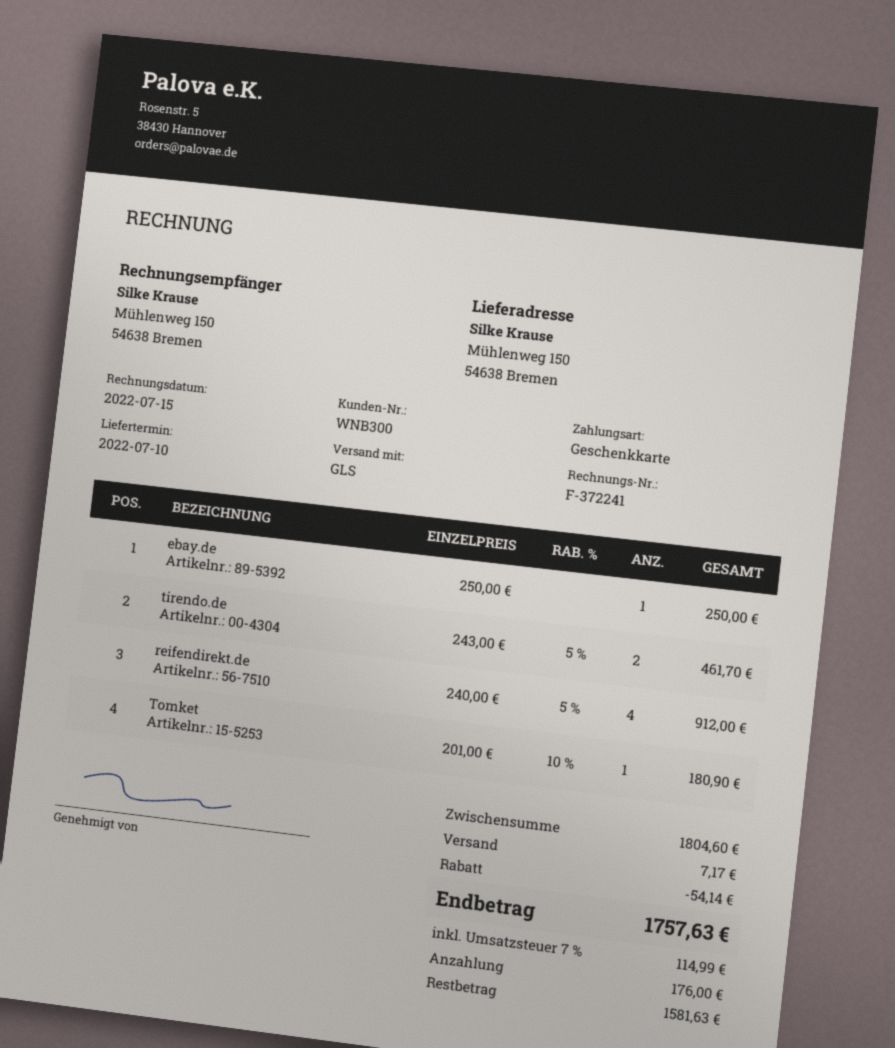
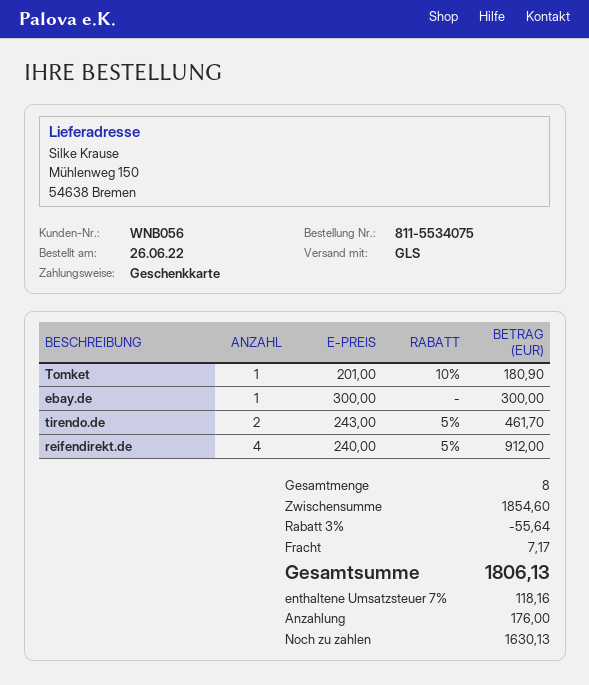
customer number: WNB300 -> WNB056
ebay.de: 1 x 250.00 = 250.00 -> 1 x 300.00 = 300.00
subtotal: 1804.60 -> 1854.60
discount: 54.14 -> 55.64
tax: 7% = 114.99 -> 7% = 118.16
total: 1757.63 -> 1806.13
balance: 1581.63 -> 1630.13

